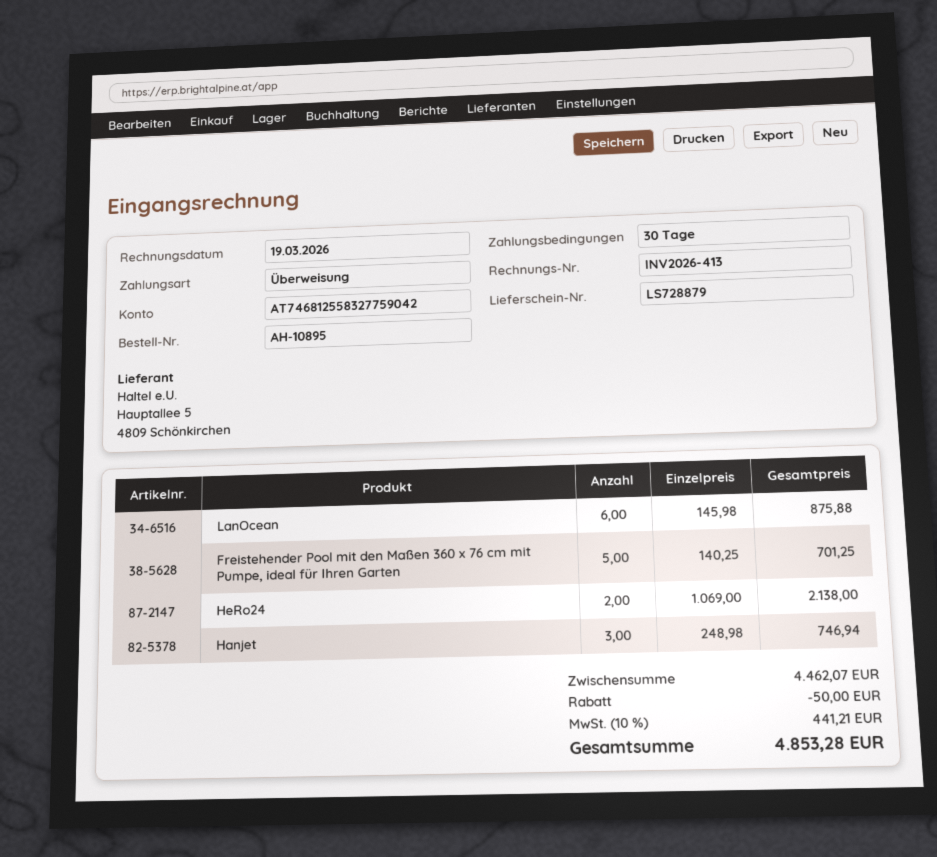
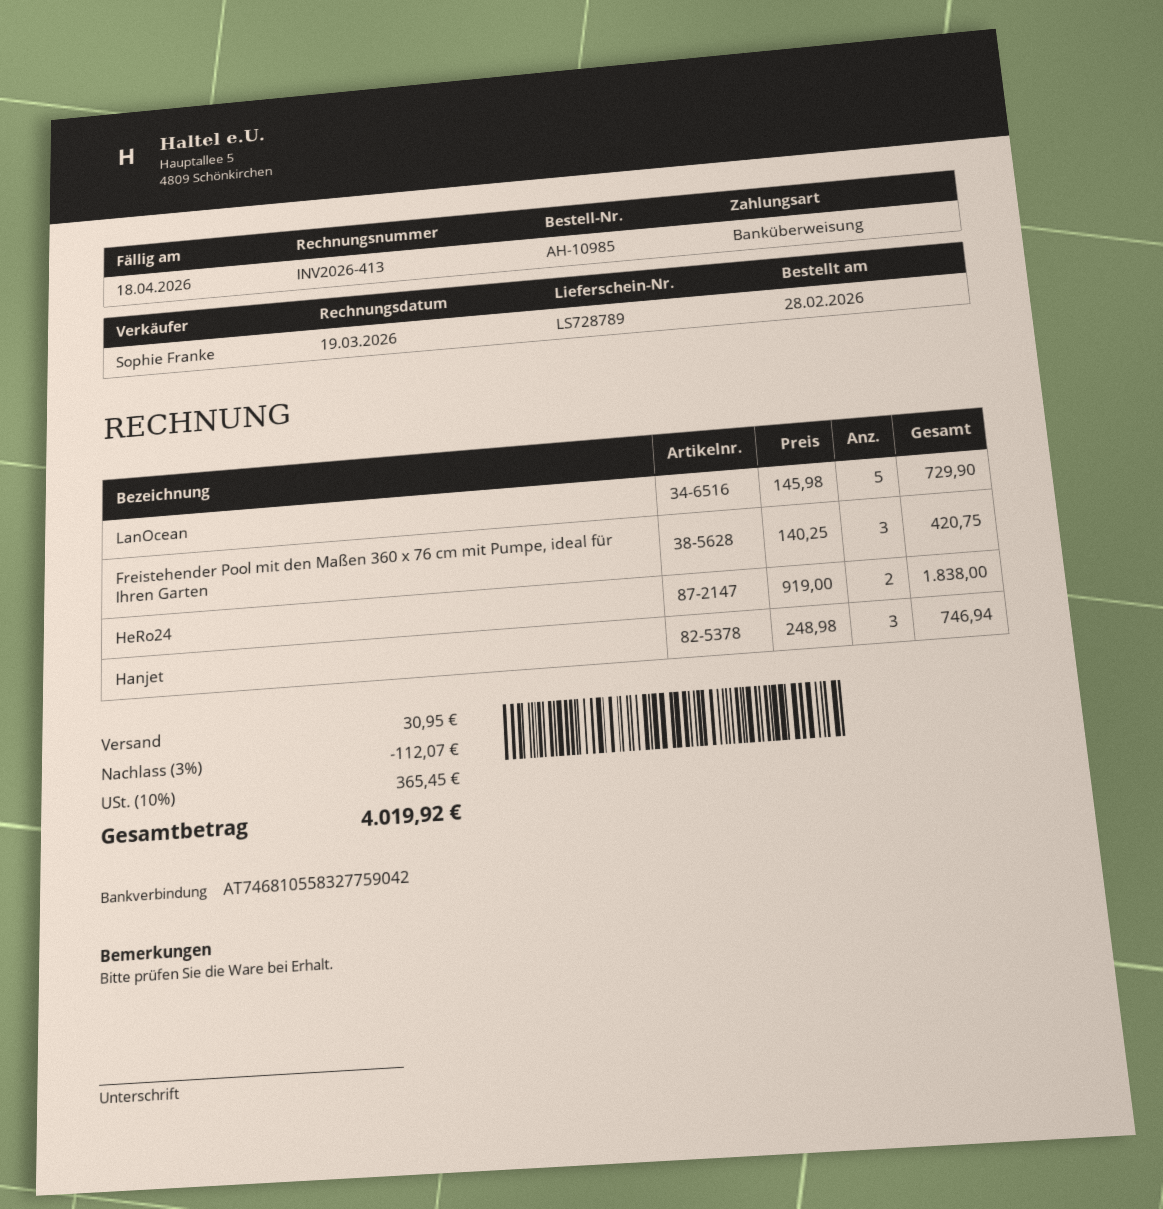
order number: AH-10895 -> AH-10985
delivery note number: LS728879 -> LS728789
bank account: AT746812558327759042 -> AT746810558327759042
LanOcean: 6 x 145.98 = 875.88 -> 5 x 145.98 = 729.90
Freistehender Pool mit den Maßen 360 x 76 cm mit Pumpe, ideal für Ihren Garten: 5 x 140.25 = 701.25 -> 3 x 140.25 = 420.75
HeRo24: 2 x 1069.00 = 2138.00 -> 2 x 919.00 = 1838.00
discount: 50.00 -> 112.07
shipping: none -> 30.95
tax: 10% = 441.21 -> 10% = 365.45
total: 4853.28 -> 4019.92

